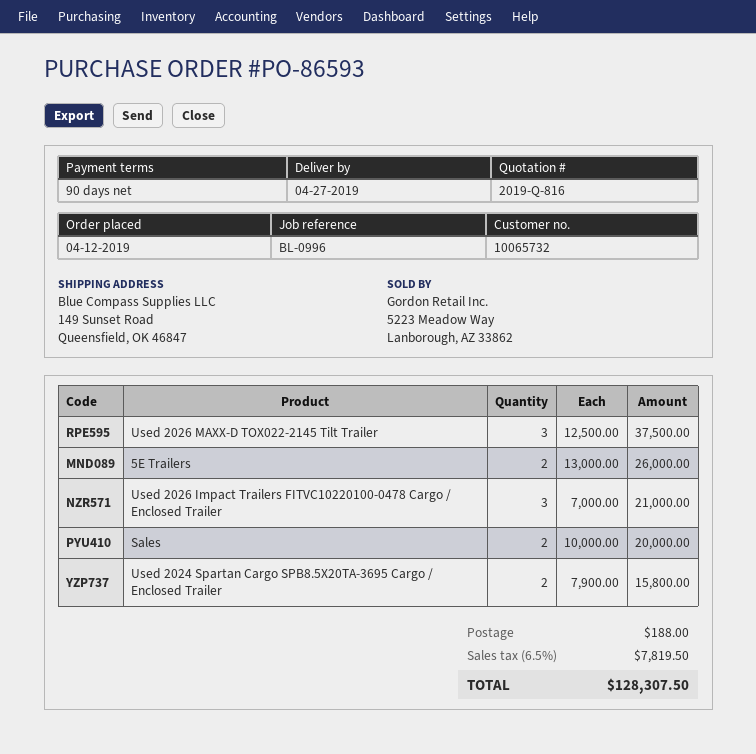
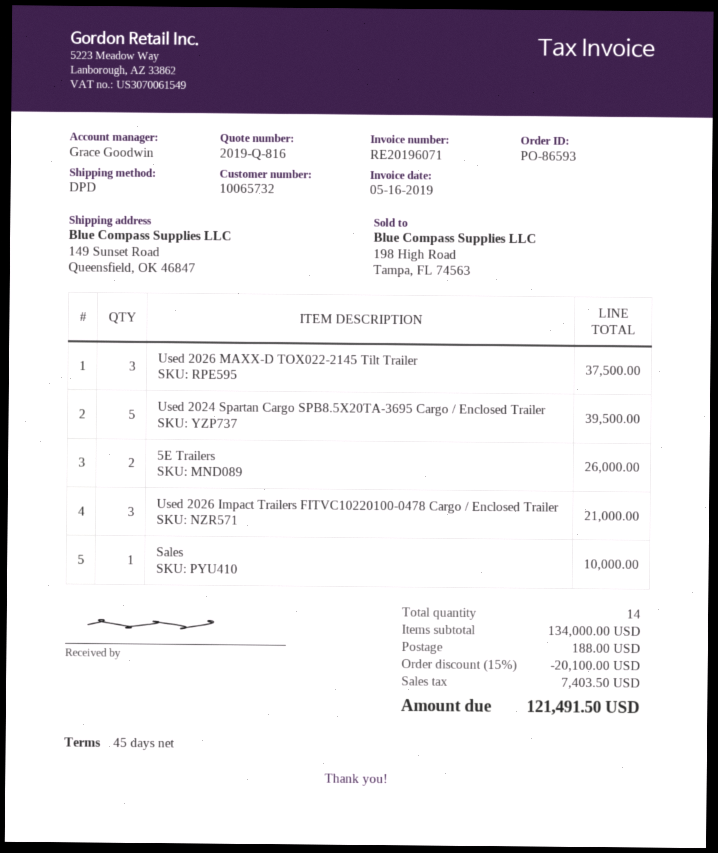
payment terms: 90 days -> 45 days
Sales: 2 for 20000.00 -> 1 for 10000.00
Used 2024 Spartan Cargo SPB8.5X20TA-3695 Cargo / Enclosed Trailer: 2 for 15800.00 -> 5 for 39500.00
discount: none -> 15% = 20100.00
tax: 7819.50 -> 7403.50
total: 128307.50 -> 121491.50

